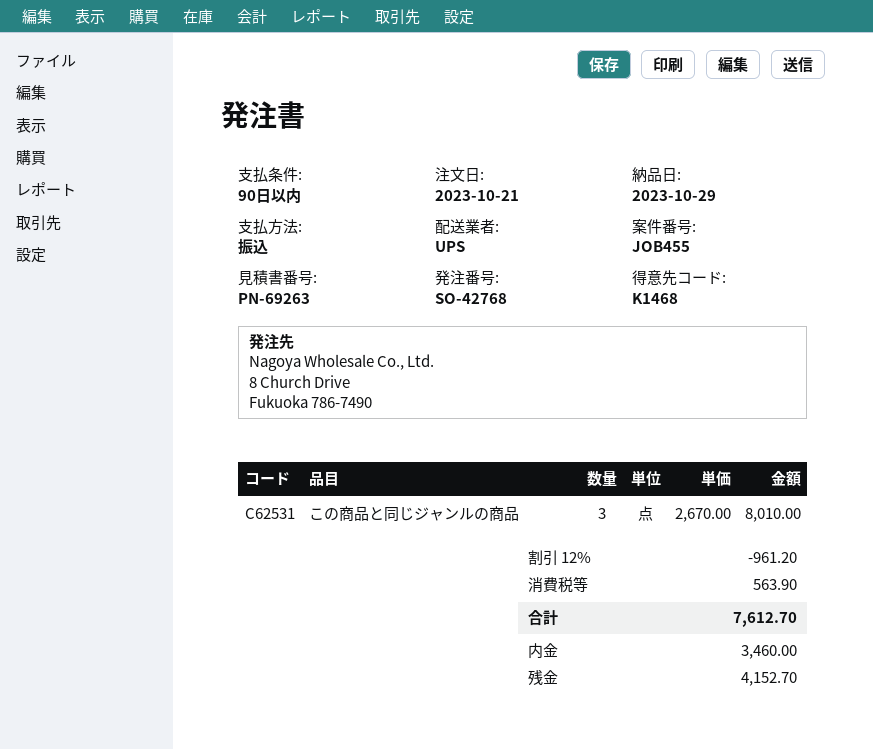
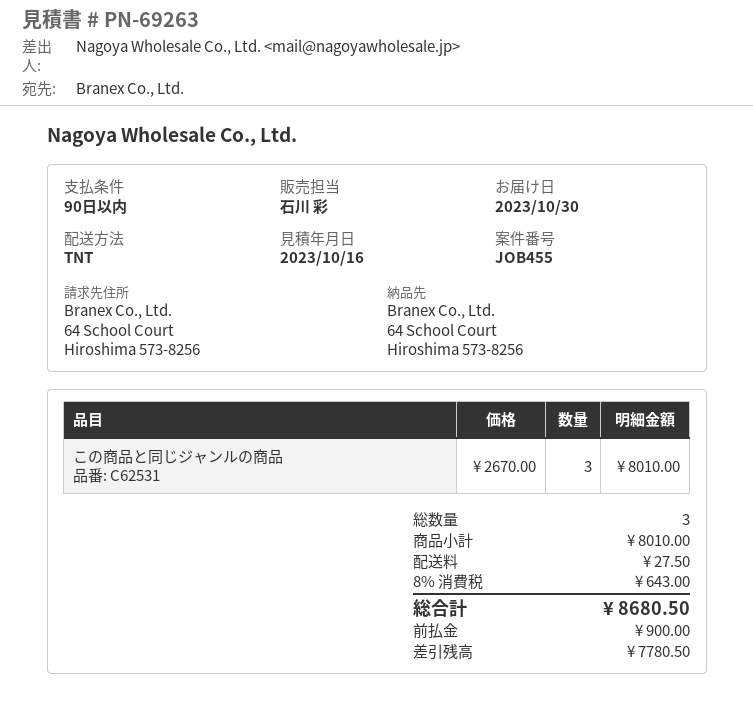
delivery date: 2023-10-29 -> 2023-10-30
shipping method: UPS -> TNT
discount: 12% = 961.20 -> none
shipping: none -> 27.50
tax: 563.90 -> 643.00
total: 7612.70 -> 8680.50
deposit: 3460.00 -> 900.00
balance: 4152.70 -> 7780.50

